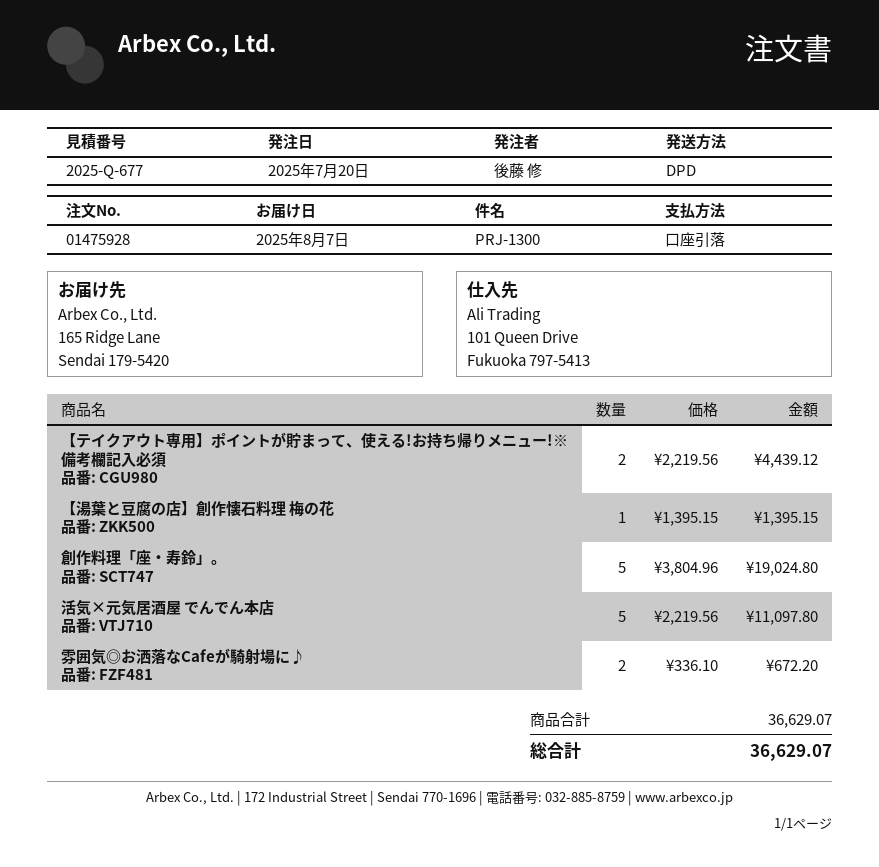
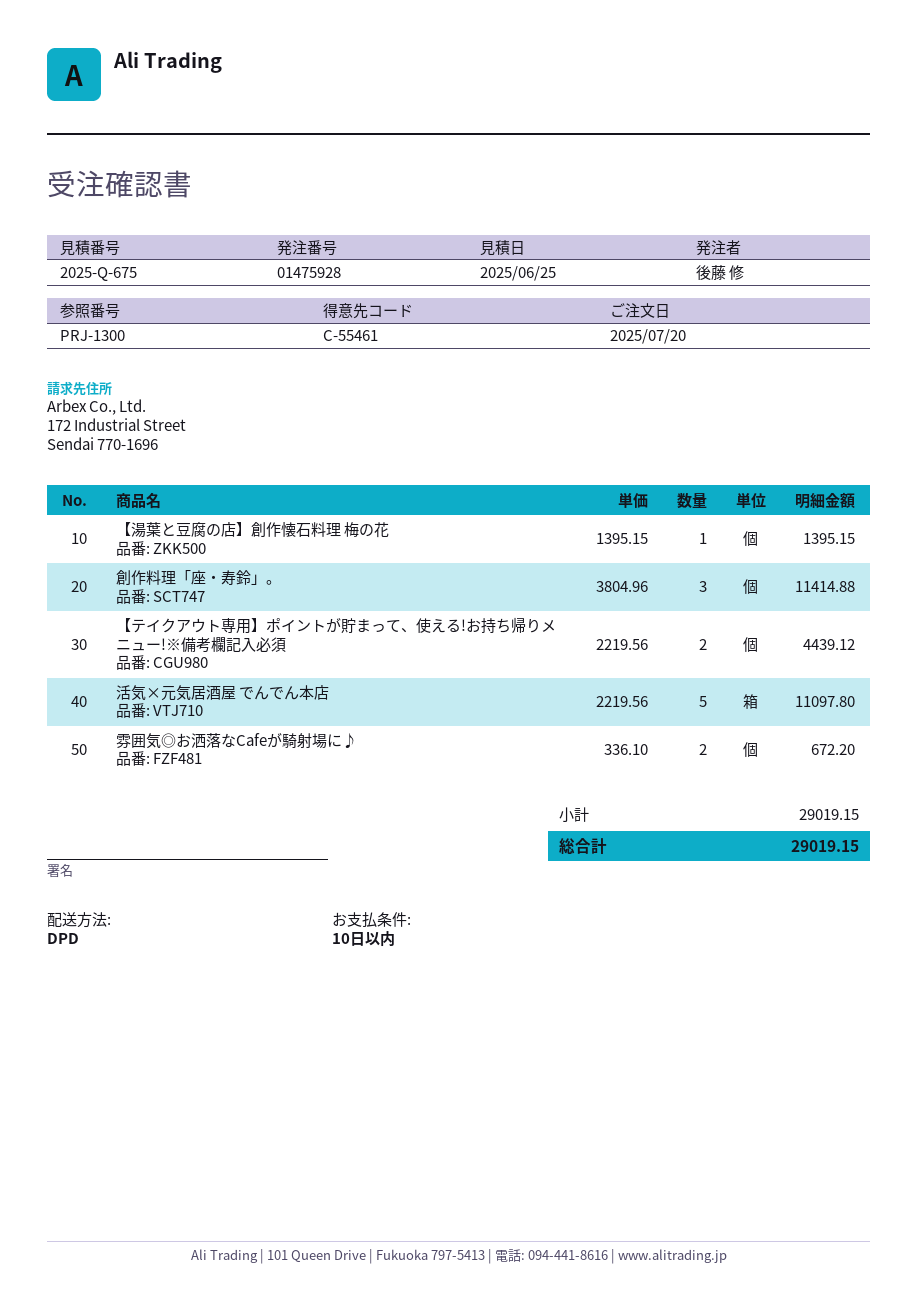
quote number: 2025-Q-677 -> 2025-Q-675
創作料理「座・寿鈴」。: 5 x 3804.96 = 19024.80 -> 3 x 3804.96 = 11414.88
subtotal: 36629.07 -> 29019.15
total: 36629.07 -> 29019.15

